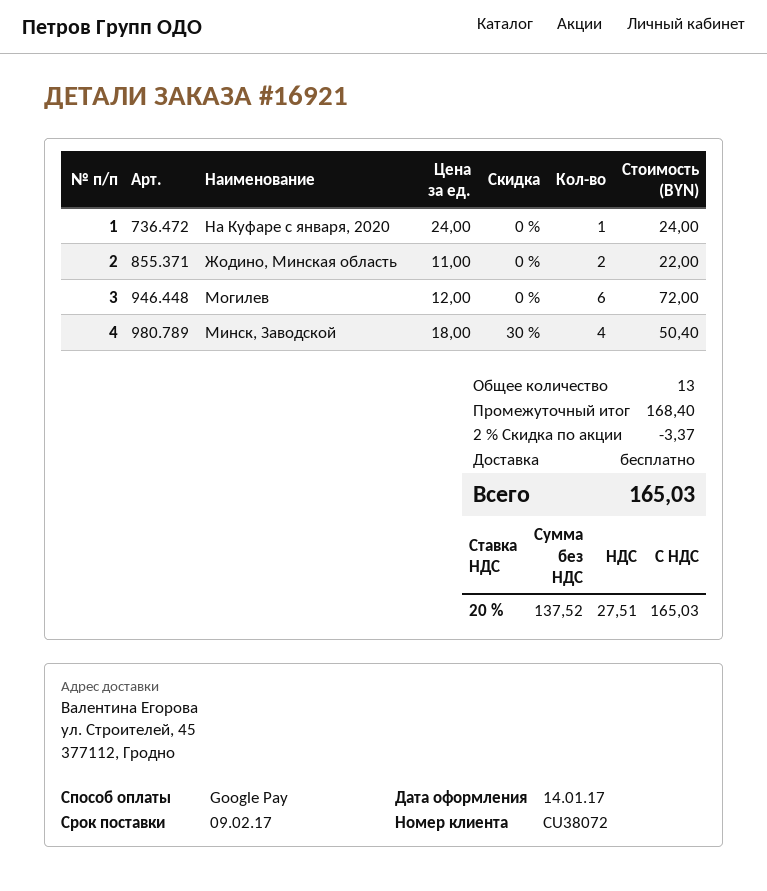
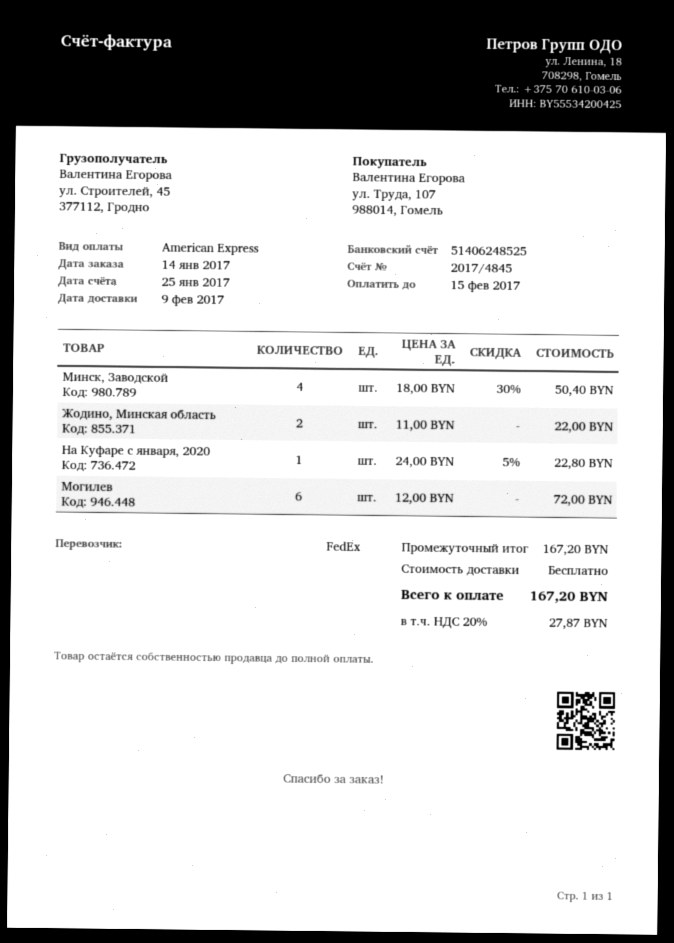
payment method: Google Pay -> American Express
На Куфаре с января, 2020: 1 x 24.00 = 24.00 -> 1 x 24.00 - 5% = 22.80
subtotal: 168.40 -> 167.20
discount: 2% = 3.37 -> none
tax: 20% = 27.51 -> 20% = 27.87
total: 165.03 -> 167.20

